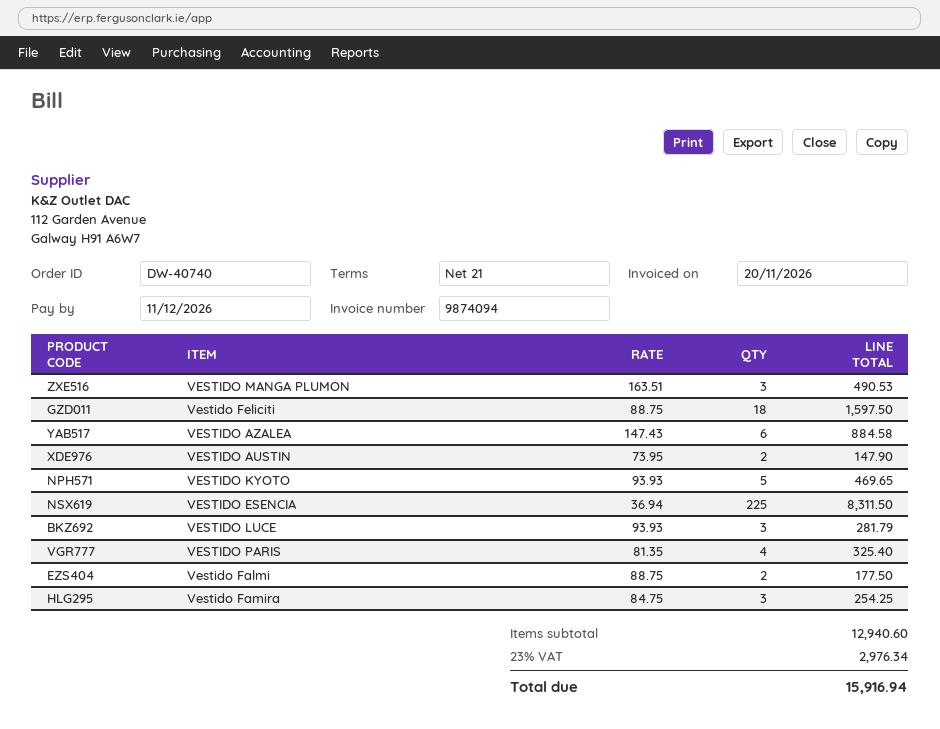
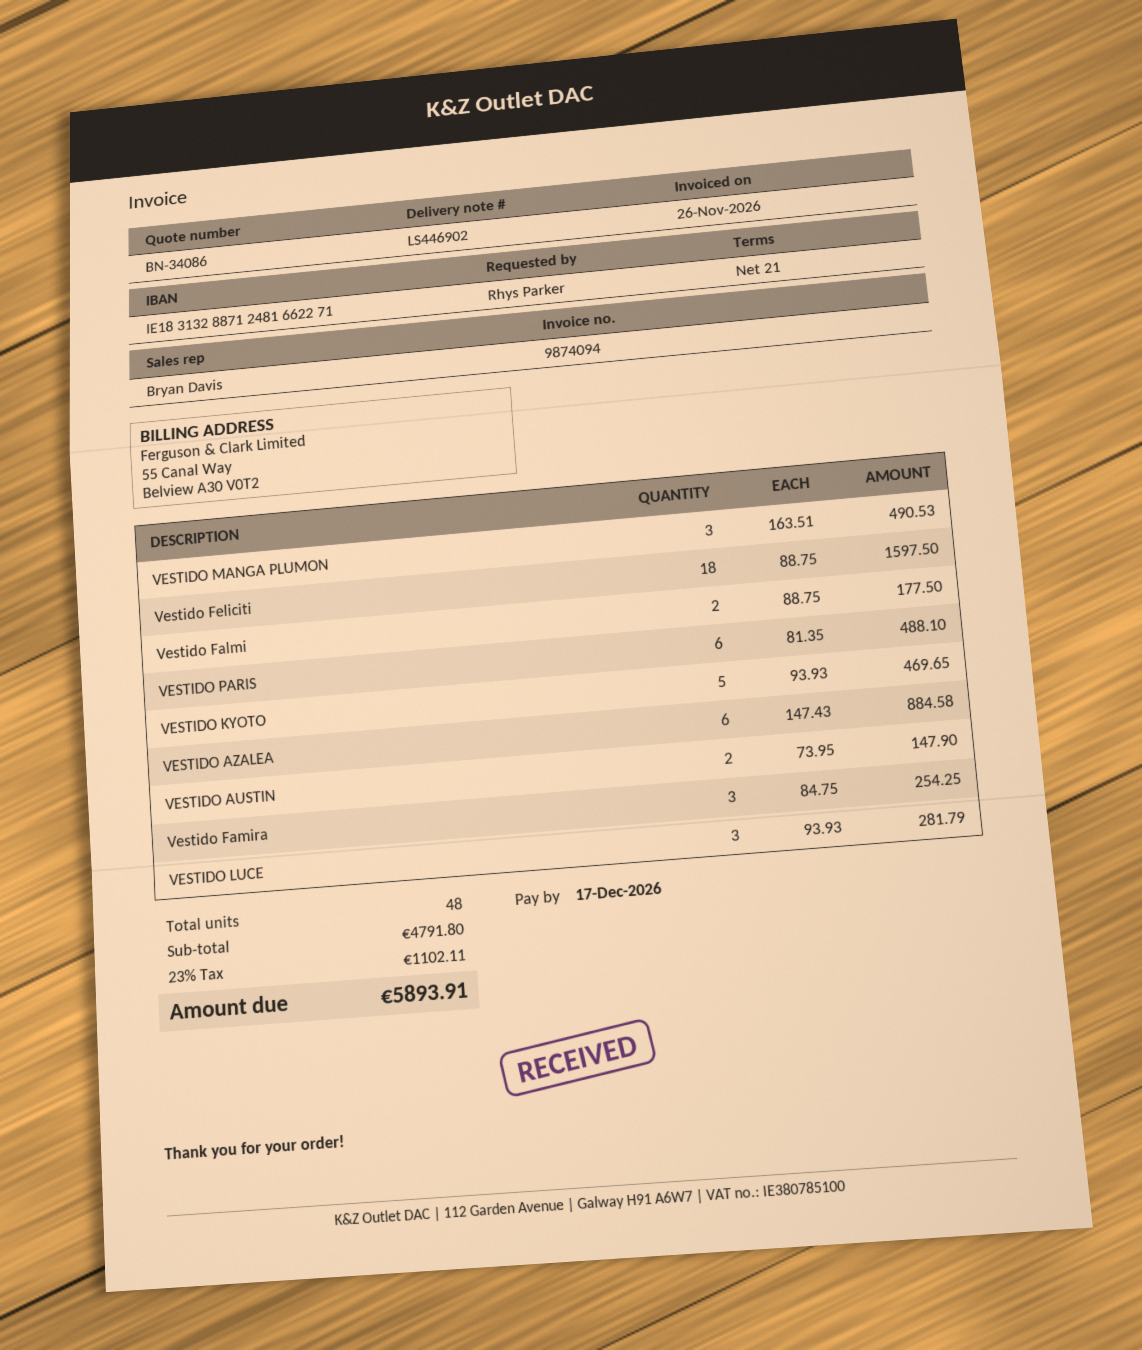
invoice date: 2026-11-20 -> 2026-11-26
due date: 2026-12-11 -> 2026-12-17
VESTIDO ESENCIA: 225 x 36.94 = 8311.50 -> none
VESTIDO PARIS: 4 x 81.35 = 325.40 -> 6 x 81.35 = 488.10
subtotal: 12940.60 -> 4791.80
tax: 23% = 2976.34 -> 23% = 1102.11
total: 15916.94 -> 5893.91

